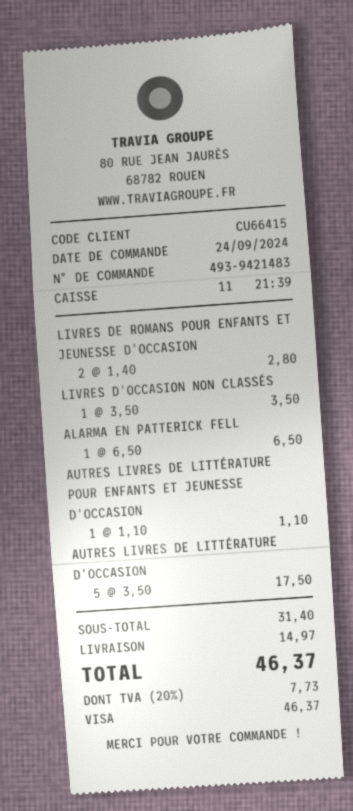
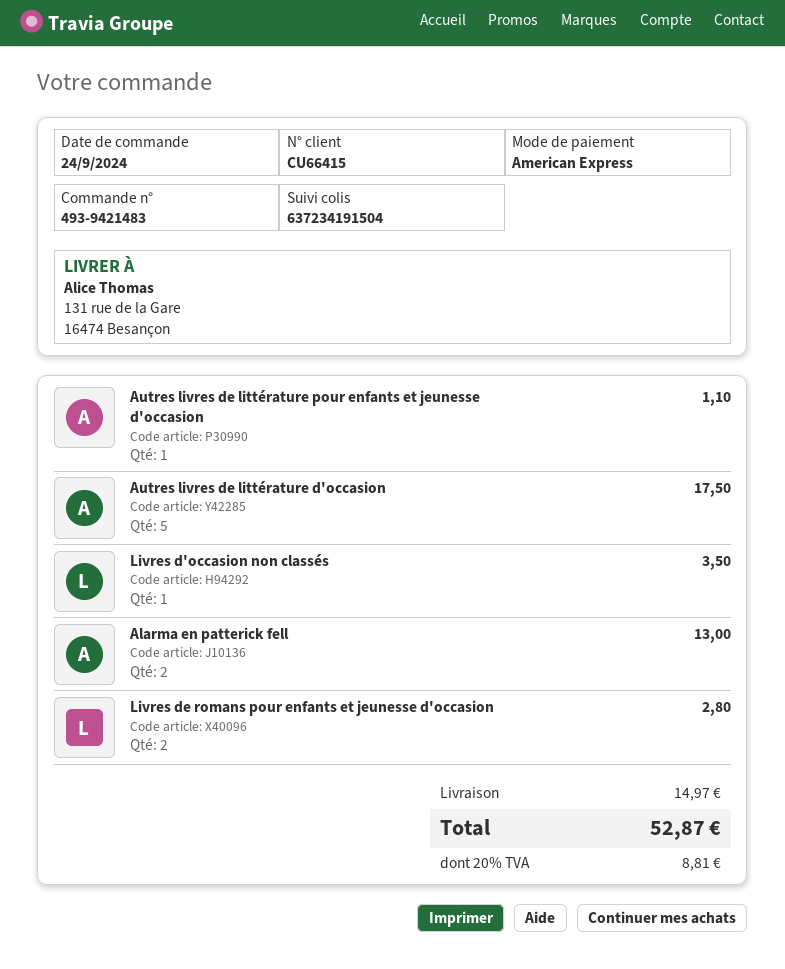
payment method: Visa -> American Express
ALARMA EN PATTERICK FELL: 1 for 6.50 -> 2 for 13.00
tax: 20% = 7.73 -> 20% = 8.81
total: 46.37 -> 52.87

